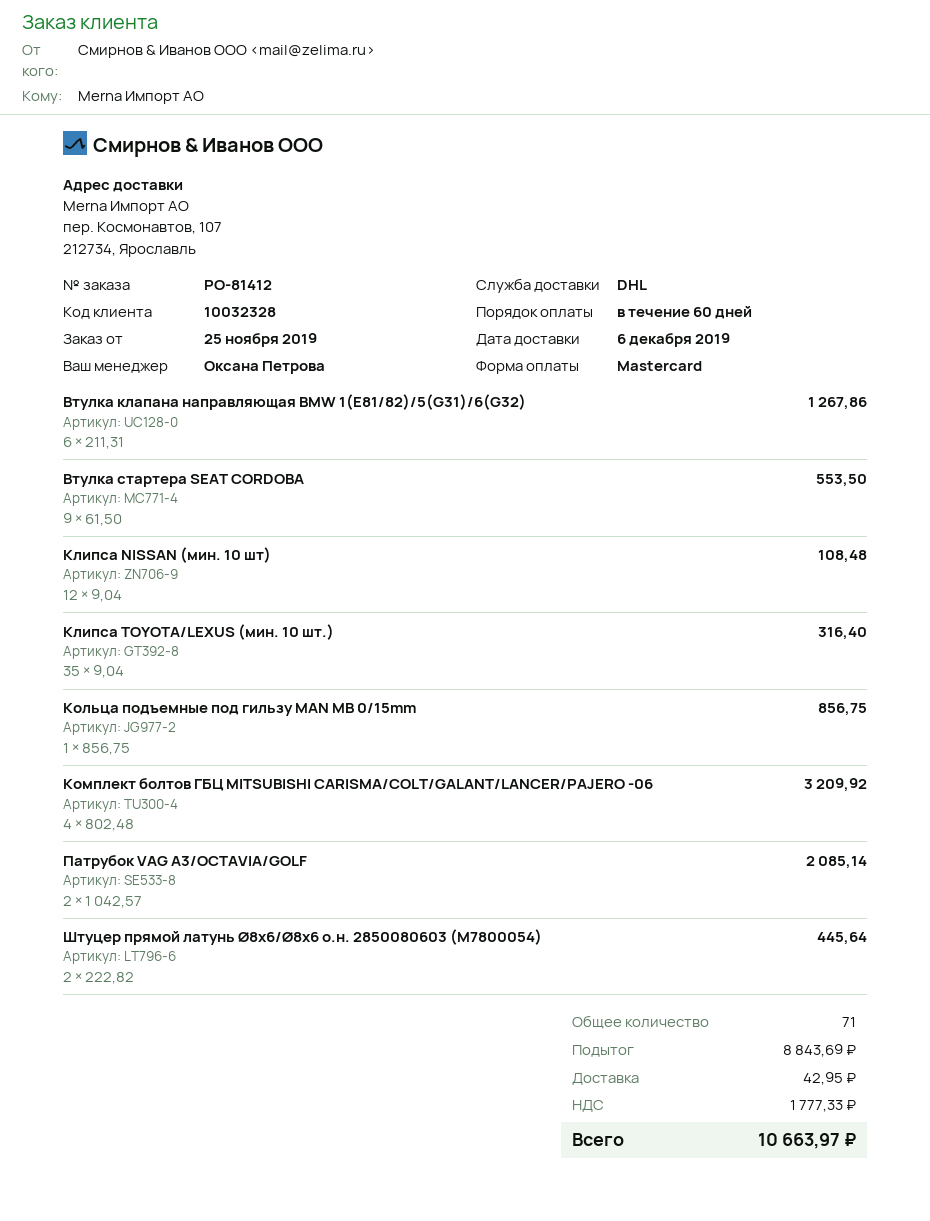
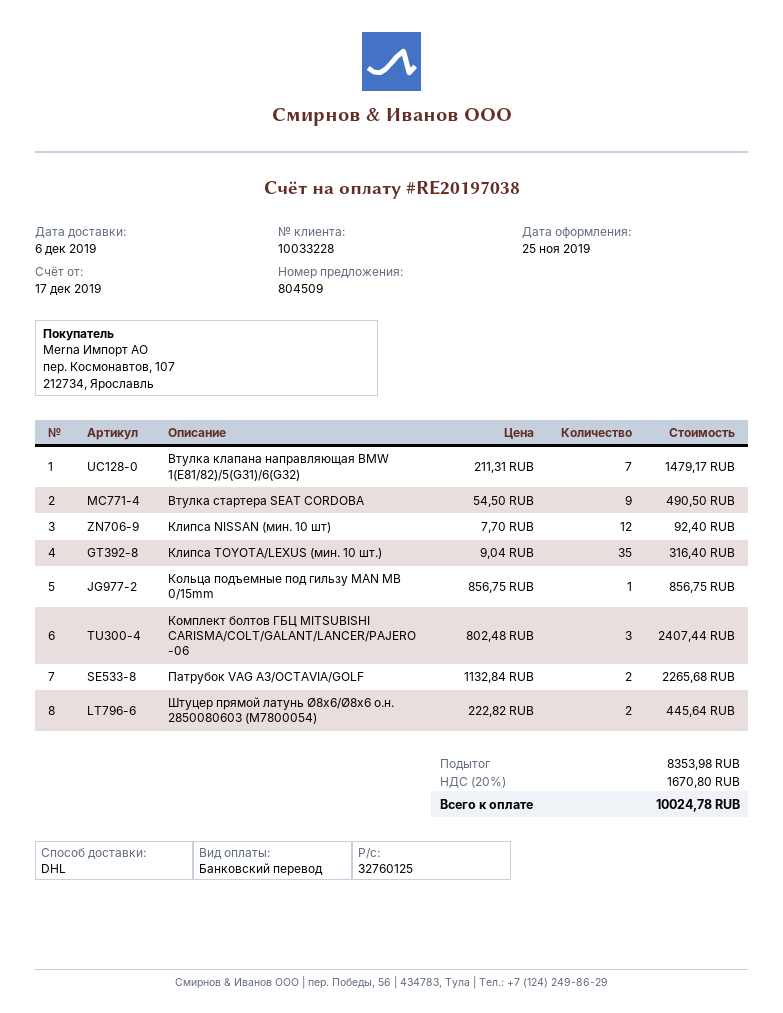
customer number: 10032328 -> 10033228
payment method: Mastercard -> bank transfer
Втулка клапана направляющая BMW 1(E81/82)/5(G31)/6(G32): 6 x 211.31 = 1267.86 -> 7 x 211.31 = 1479.17
Втулка стартера SEAT CORDOBA: 9 x 61.50 = 553.50 -> 9 x 54.50 = 490.50
Клипса NISSAN (мин. 10 шт): 12 x 9.04 = 108.48 -> 12 x 7.70 = 92.40
Комплект болтов ГБЦ MITSUBISHI CARISMA/COLT/GALANT/LANCER/PAJERO -06: 4 x 802.48 = 3209.92 -> 3 x 802.48 = 2407.44
Патрубок VAG A3/OCTAVIA/GOLF: 2 x 1042.57 = 2085.14 -> 2 x 1132.84 = 2265.68
subtotal: 8843.69 -> 8353.98
shipping: 42.95 -> none
tax: 1777.33 -> 1670.80
total: 10663.97 -> 10024.78

